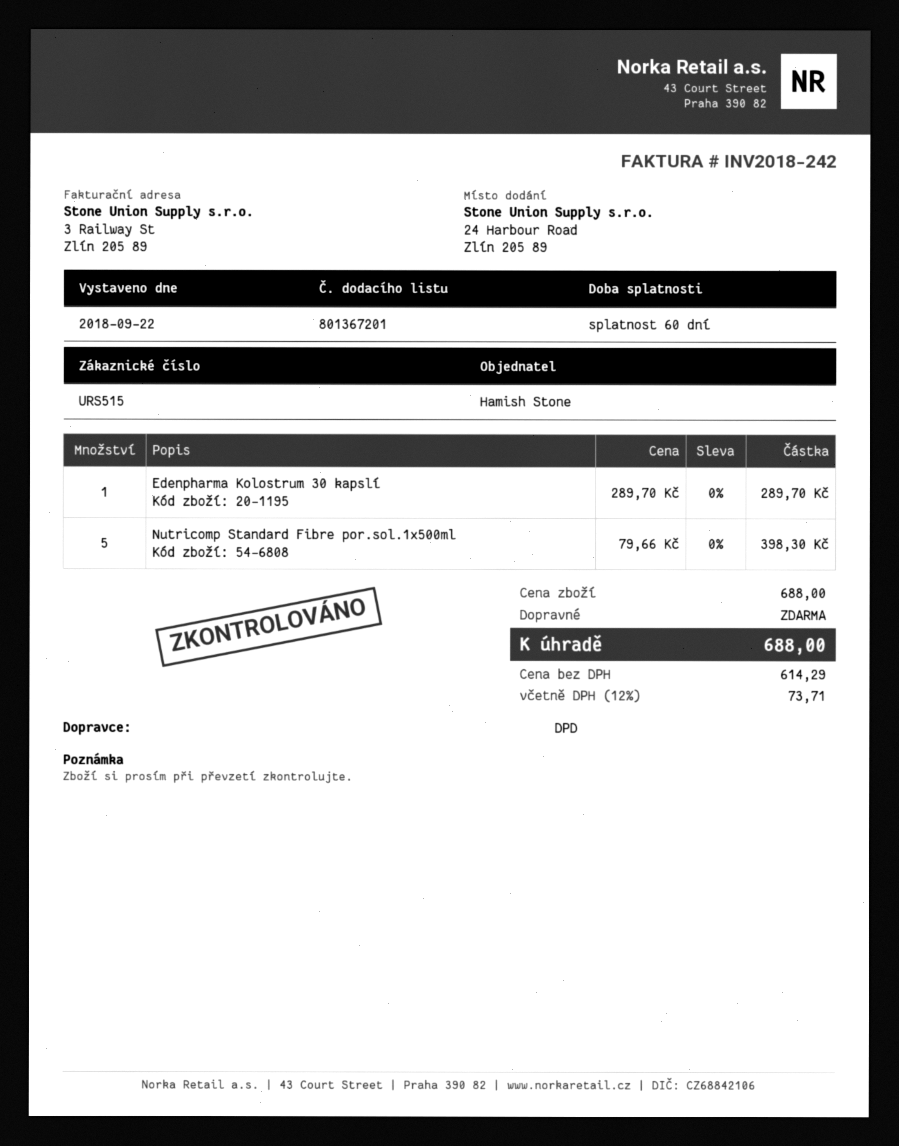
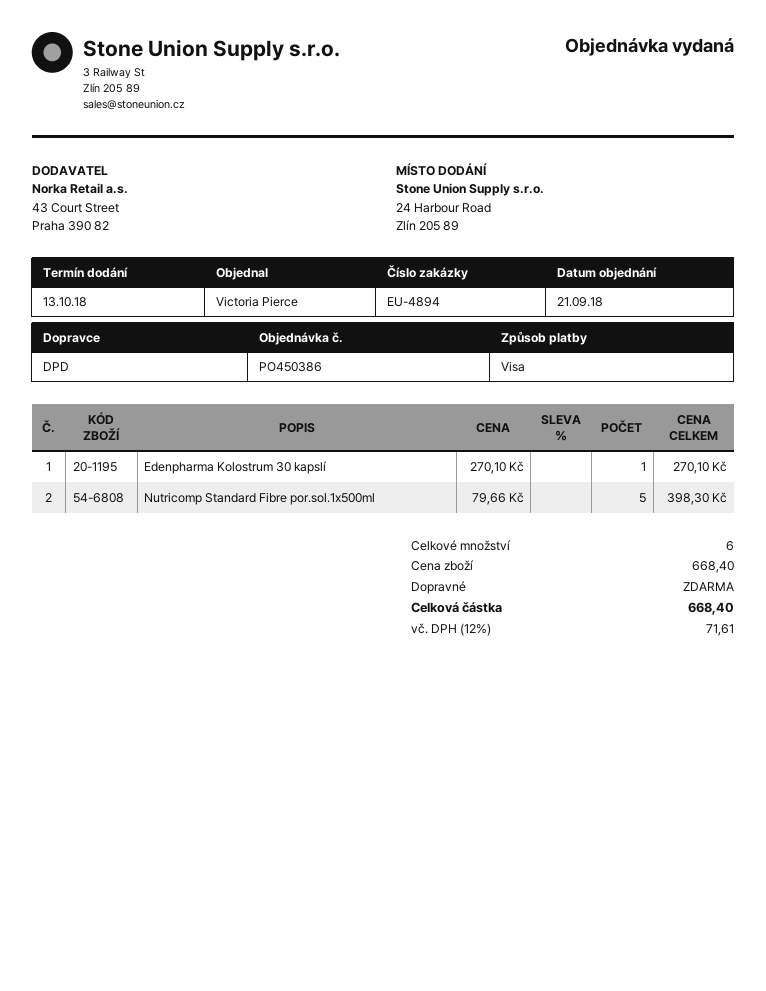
ordered by: Hamish Stone -> Victoria Pierce
Edenpharma Kolostrum 30 kapslí: 1 x 289.70 = 289.70 -> 1 x 270.10 = 270.10
subtotal: 688.00 -> 668.40
tax: 12% = 73.71 -> 12% = 71.61
total: 688.00 -> 668.40

